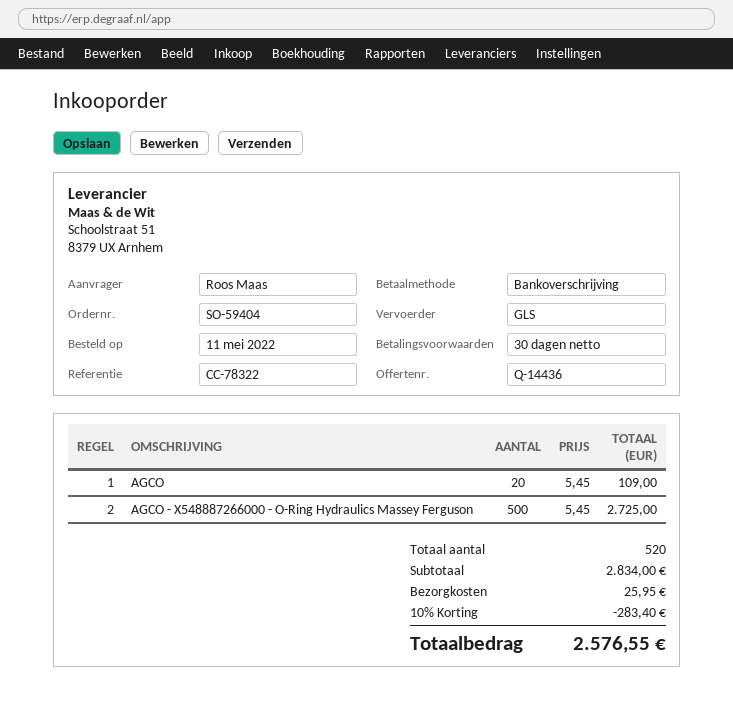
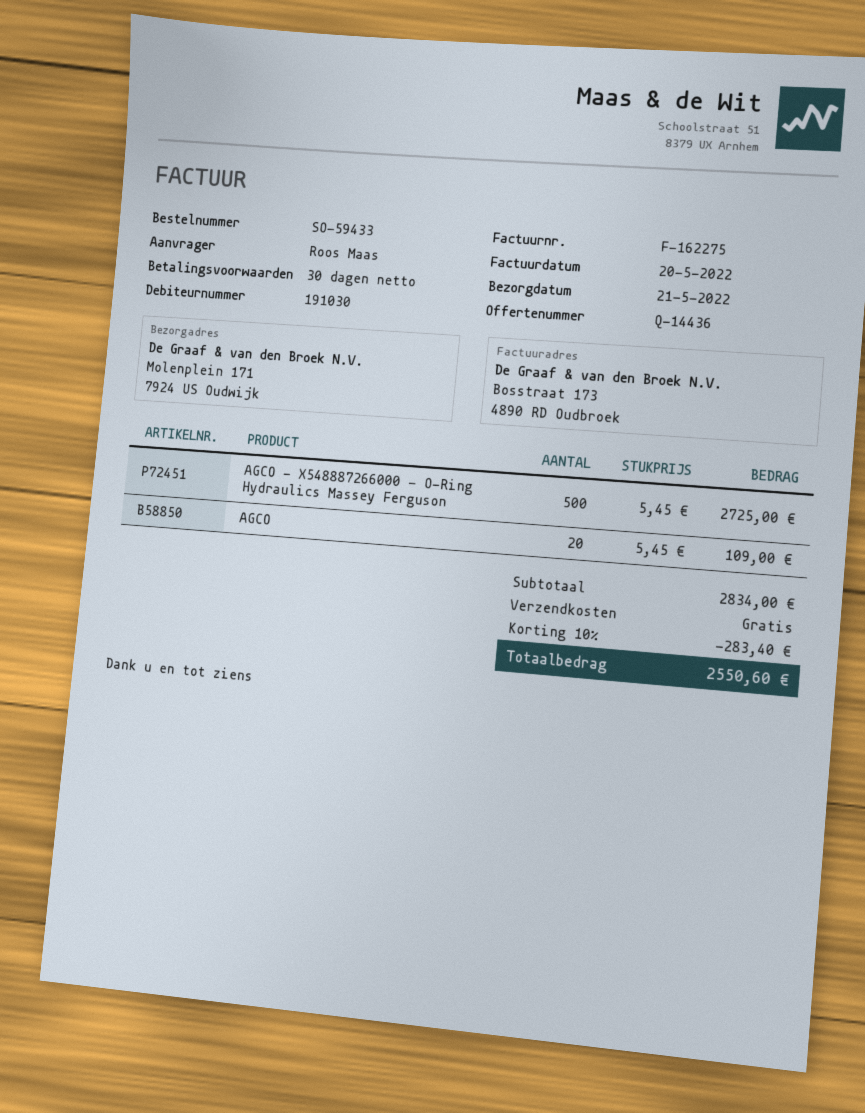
order number: SO-59404 -> SO-59433
shipping: 25.95 -> 0.00
total: 2576.55 -> 2550.60

